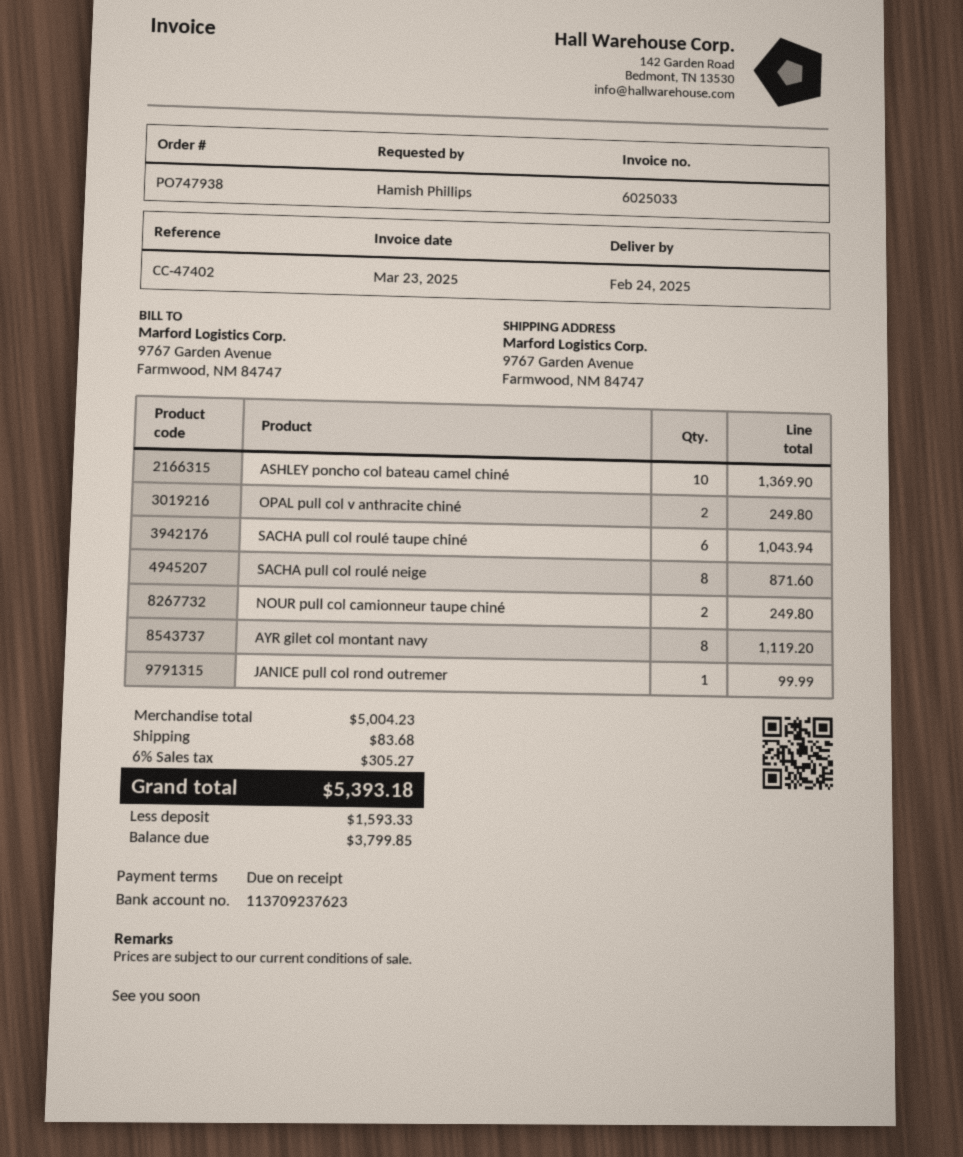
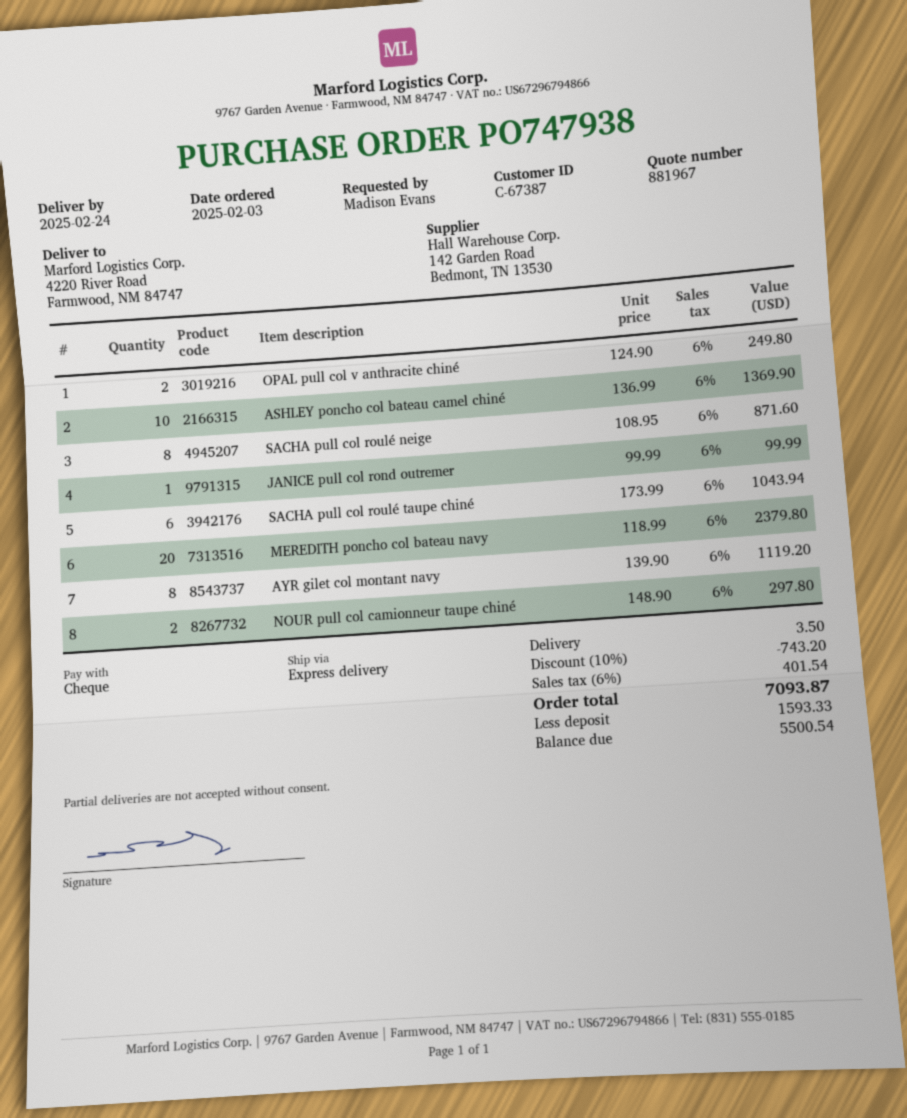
ordered by: Hamish Phillips -> Madison Evans
ship to: 9767 Garden Avenue, Farmwood, NM 84747 -> 4220 River Road, Farmwood, NM 84747
NOUR pull col camionneur taupe chiné: 2 for 249.80 -> 2 for 297.80
MEREDITH poncho col bateau navy: none -> 20 for 2379.80
discount: none -> 10% = 743.20
shipping: 83.68 -> 3.50
tax: 6% = 305.27 -> 6% = 401.54
total: 5393.18 -> 7093.87
balance: 3799.85 -> 5500.54

